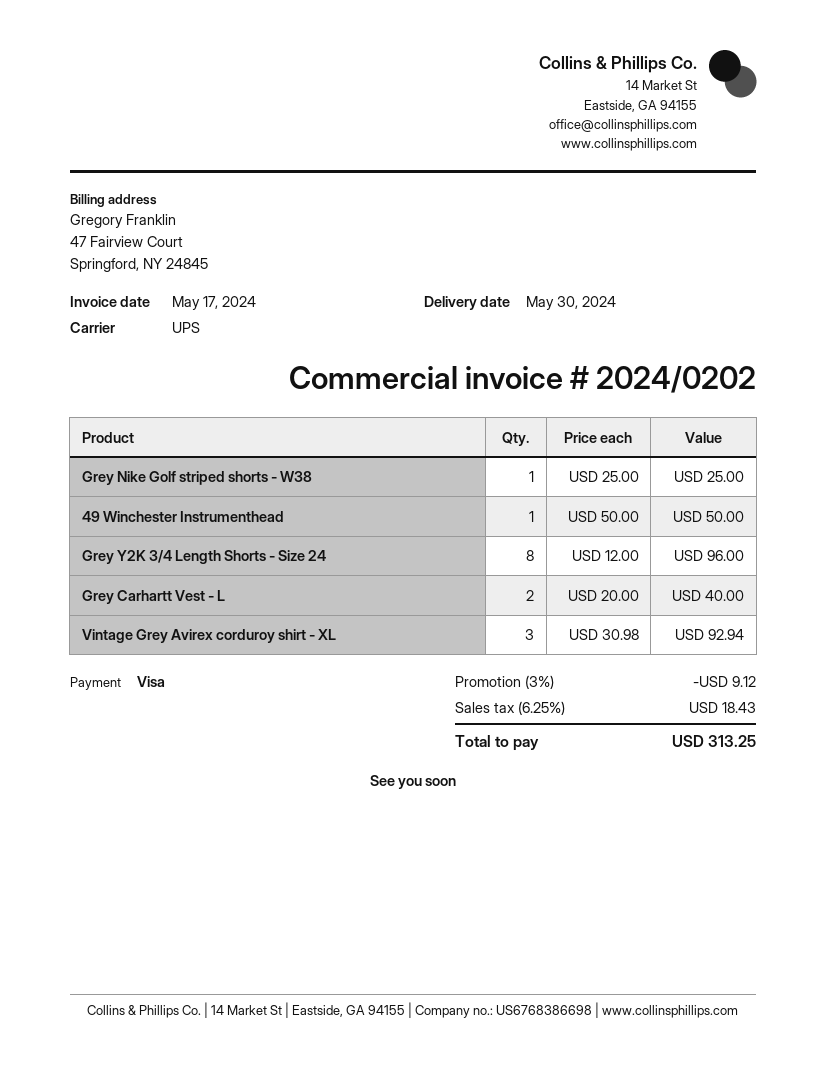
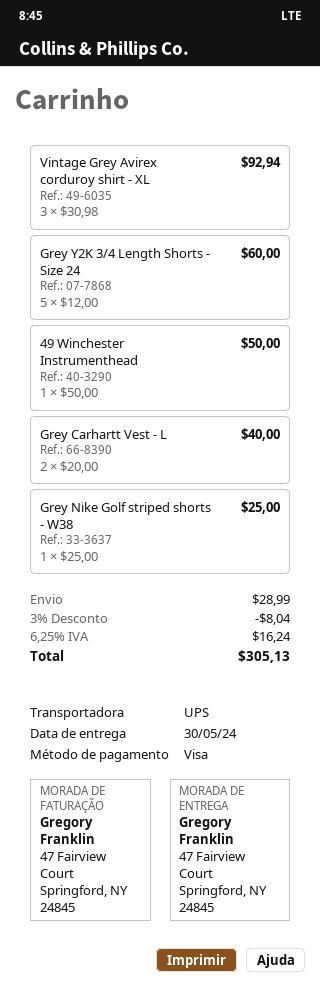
Grey Y2K 3/4 Length Shorts - Size 24: 8 x 12.00 = 96.00 -> 5 x 12.00 = 60.00
discount: 3% = 9.12 -> 3% = 8.04
shipping: none -> 28.99
tax: 6.25% = 18.43 -> 6.25% = 16.24
total: 313.25 -> 305.13

